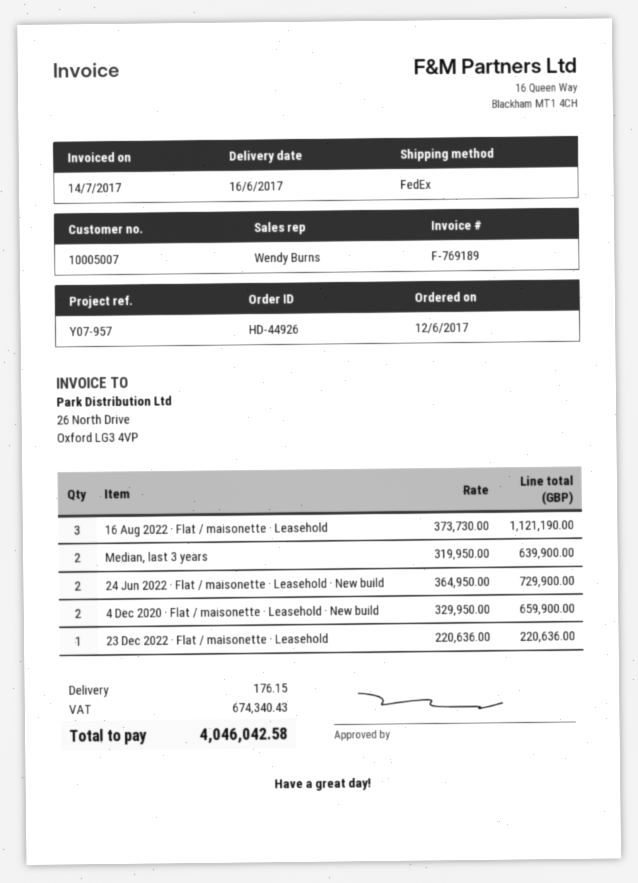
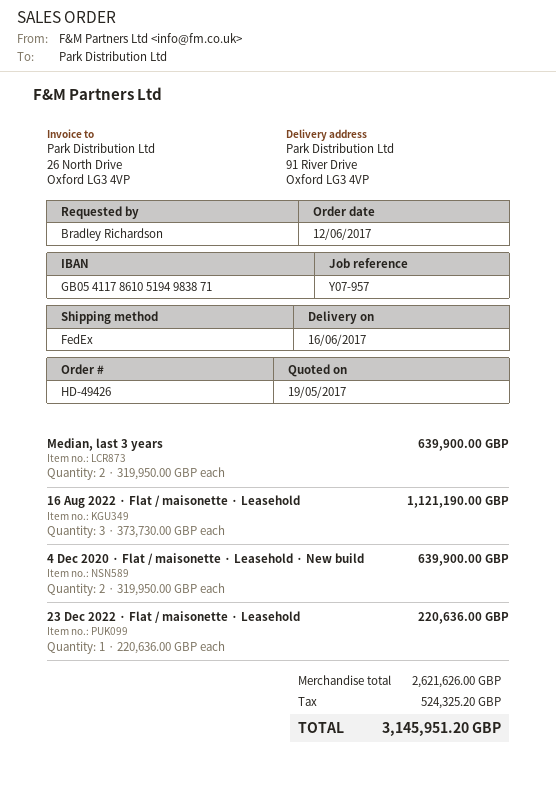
order number: HD-44926 -> HD-49426
24 Jun 2022 · Flat / maisonette · Leasehold · New build: 2 x 364950.00 = 729900.00 -> none
4 Dec 2020 · Flat / maisonette · Leasehold · New build: 2 x 329950.00 = 659900.00 -> 2 x 319950.00 = 639900.00
shipping: 176.15 -> none
tax: 674340.43 -> 524325.20
total: 4046042.58 -> 3145951.20

